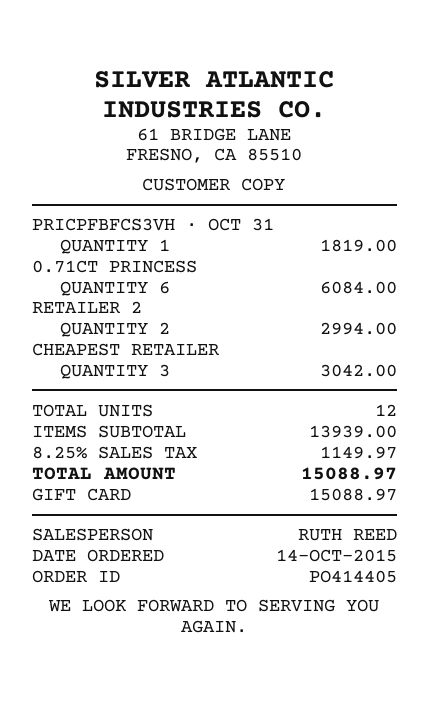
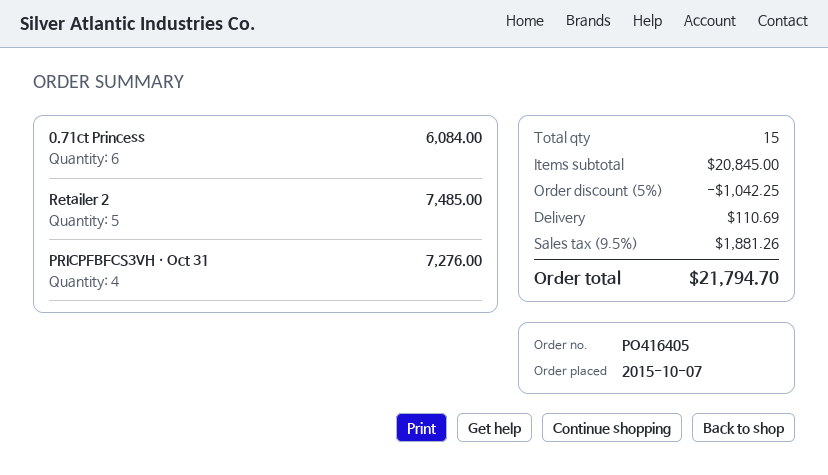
order number: PO414405 -> PO416405
order date: 2015-10-14 -> 2015-10-07
PRICPFBFCS3VH · OCT 31: 1 for 1819.00 -> 4 for 7276.00
RETAILER 2: 2 for 2994.00 -> 5 for 7485.00
CHEAPEST RETAILER: 3 for 3042.00 -> none
total quantity: 12 -> 15
subtotal: 13939.00 -> 20845.00
discount: none -> 5% = 1042.25
shipping: none -> 110.69
tax: 8.25% = 1149.97 -> 9.5% = 1881.26
total: 15088.97 -> 21794.70

